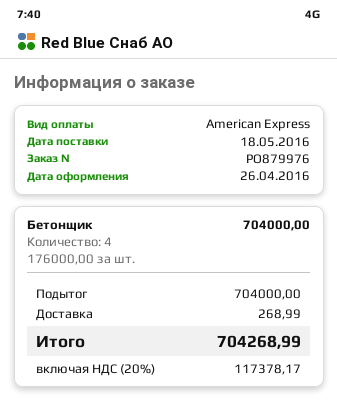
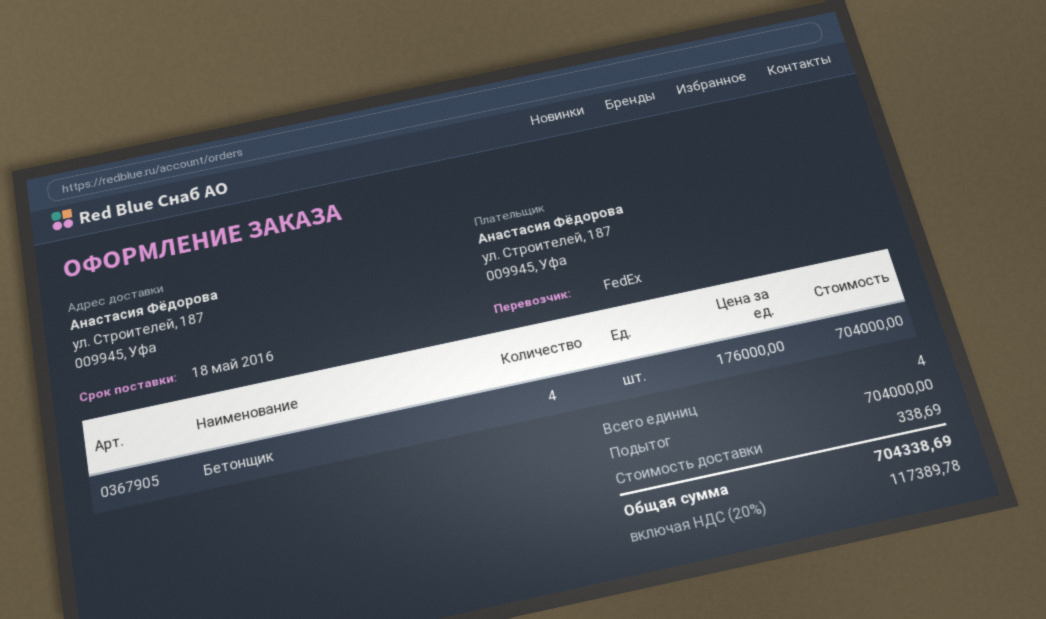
shipping: 268.99 -> 338.69
tax: 20% = 117378.17 -> 20% = 117389.78
total: 704268.99 -> 704338.69

